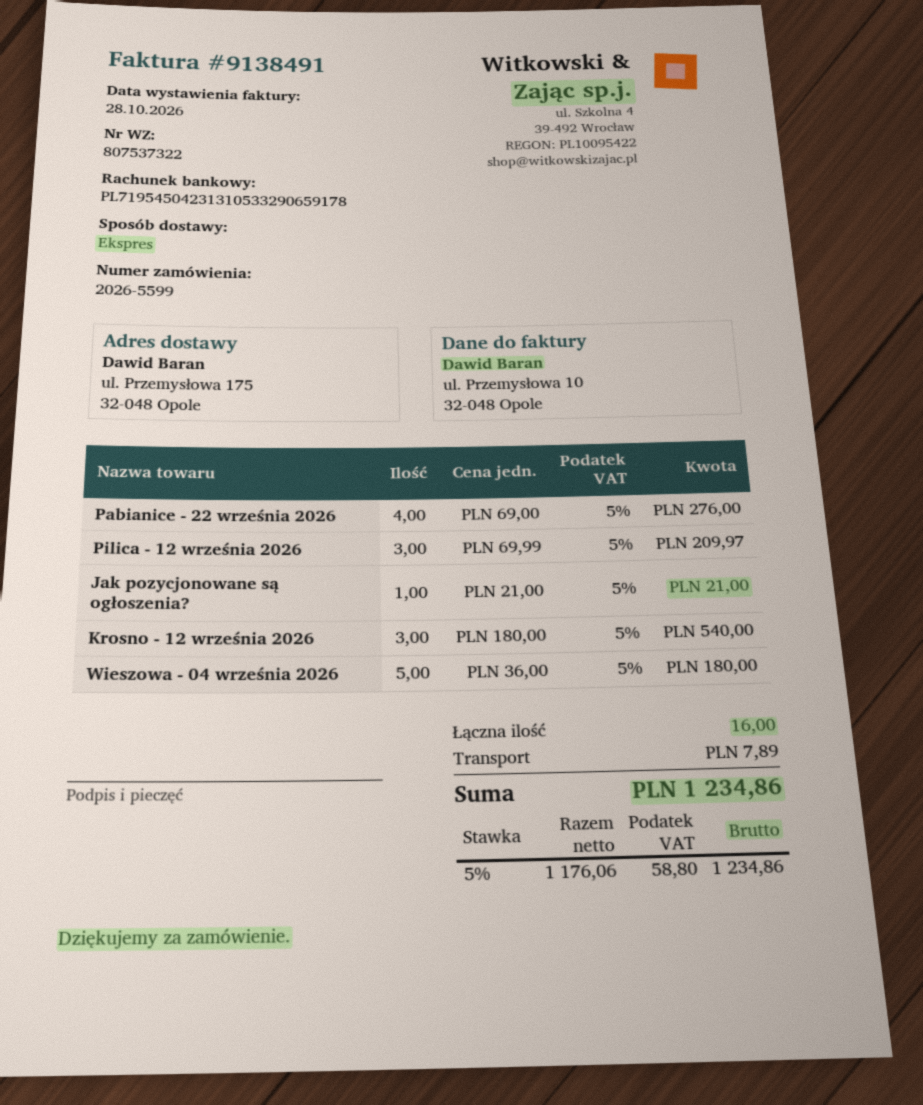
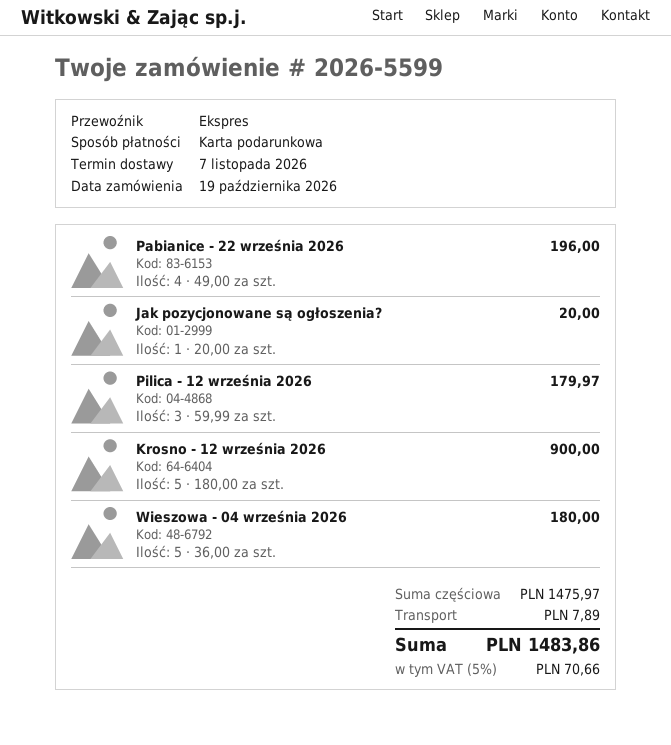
Pabianice - 22 września 2026: 4 x 69.00 = 276.00 -> 4 x 49.00 = 196.00
Pilica - 12 września 2026: 3 x 69.99 = 209.97 -> 3 x 59.99 = 179.97
Jak pozycjonowane są ogłoszenia?: 1 x 21.00 = 21.00 -> 1 x 20.00 = 20.00
Krosno - 12 września 2026: 3 x 180.00 = 540.00 -> 5 x 180.00 = 900.00
tax: 5% = 58.80 -> 5% = 70.66
total: 1234.86 -> 1483.86

